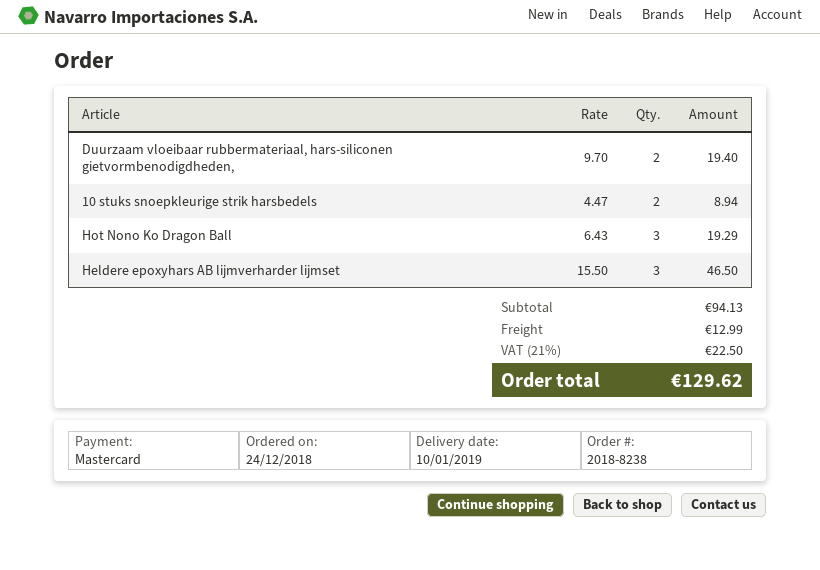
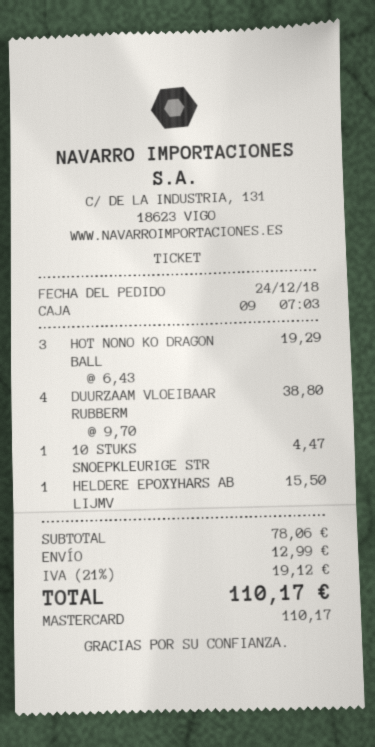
Duurzaam vloeibaar rubbermateriaal, hars-siliconen gietvormbenodigdheden,: 2 x 9.70 = 19.40 -> 4 x 9.70 = 38.80
10 stuks snoepkleurige strik harsbedels: 2 x 4.47 = 8.94 -> 1 x 4.47 = 4.47
Heldere epoxyhars AB lijmverharder lijmset: 3 x 15.50 = 46.50 -> 1 x 15.50 = 15.50
subtotal: 94.13 -> 78.06
tax: 21% = 22.50 -> 21% = 19.12
total: 129.62 -> 110.17

